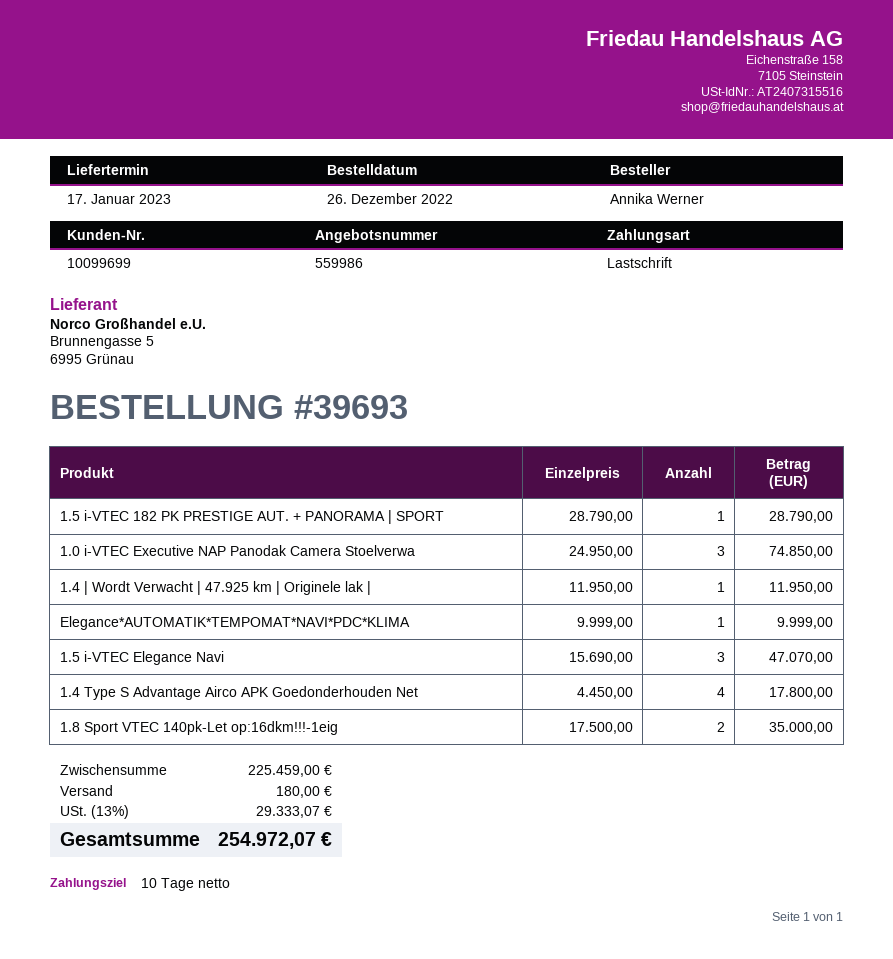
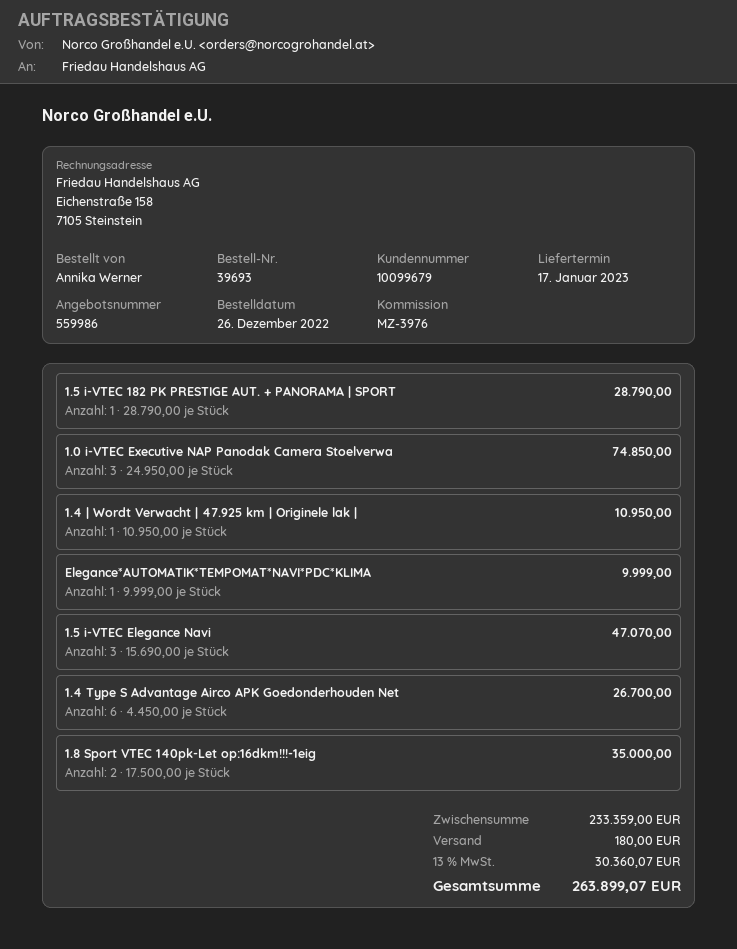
customer number: 10099699 -> 10099679
1.4 | Wordt Verwacht | 47.925 km | Originele lak |: 1 x 11950.00 = 11950.00 -> 1 x 10950.00 = 10950.00
1.4 Type S Advantage Airco APK Goedonderhouden Net: 4 x 4450.00 = 17800.00 -> 6 x 4450.00 = 26700.00
subtotal: 225459.00 -> 233359.00
tax: 13% = 29333.07 -> 13% = 30360.07
total: 254972.07 -> 263899.07

